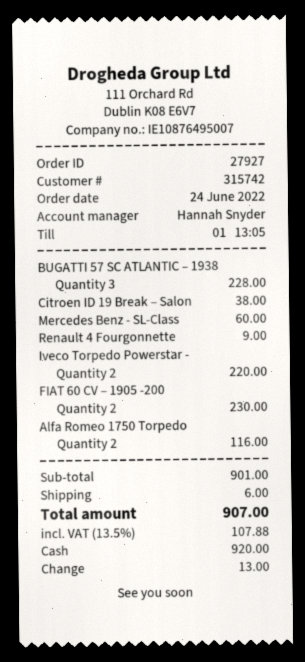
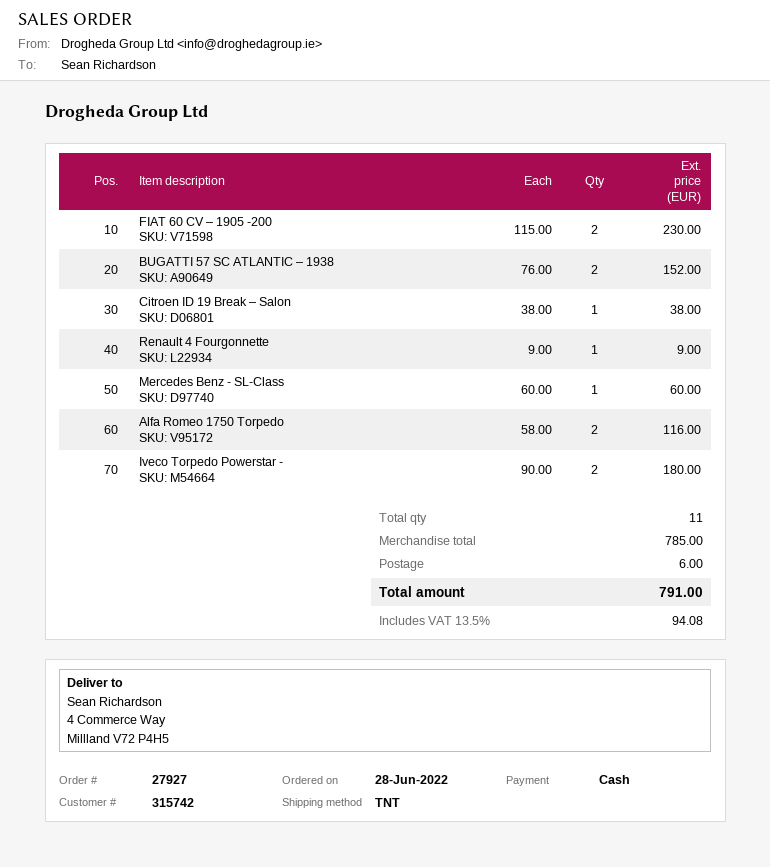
order date: 2022-06-24 -> 2022-06-28
BUGATTI 57 SC ATLANTIC – 1938: 3 for 228.00 -> 2 for 152.00
Iveco Torpedo Powerstar -: 2 for 220.00 -> 2 for 180.00
subtotal: 901.00 -> 785.00
tax: 13.5% = 107.88 -> 13.5% = 94.08
total: 907.00 -> 791.00

